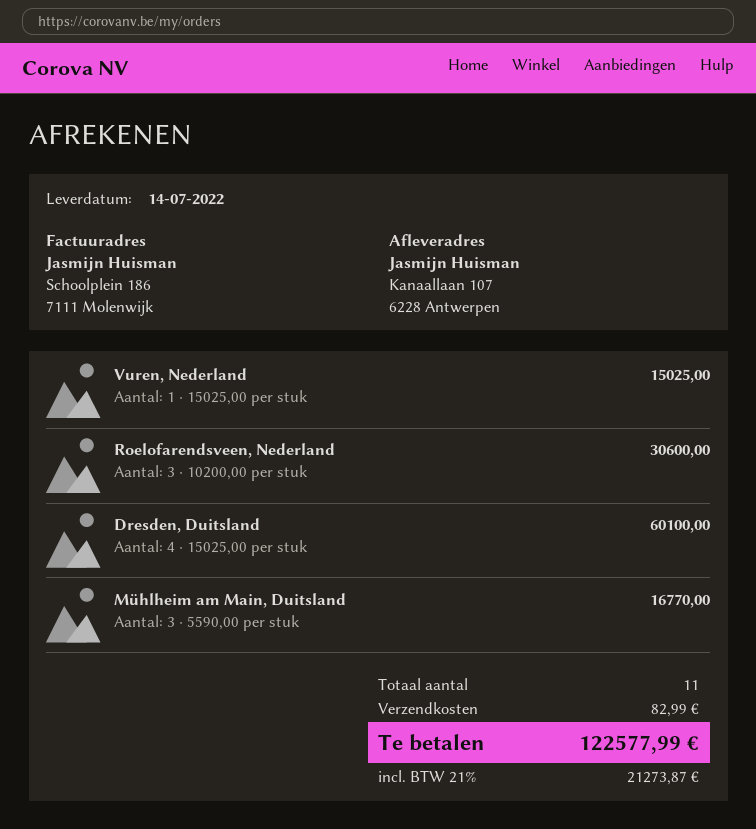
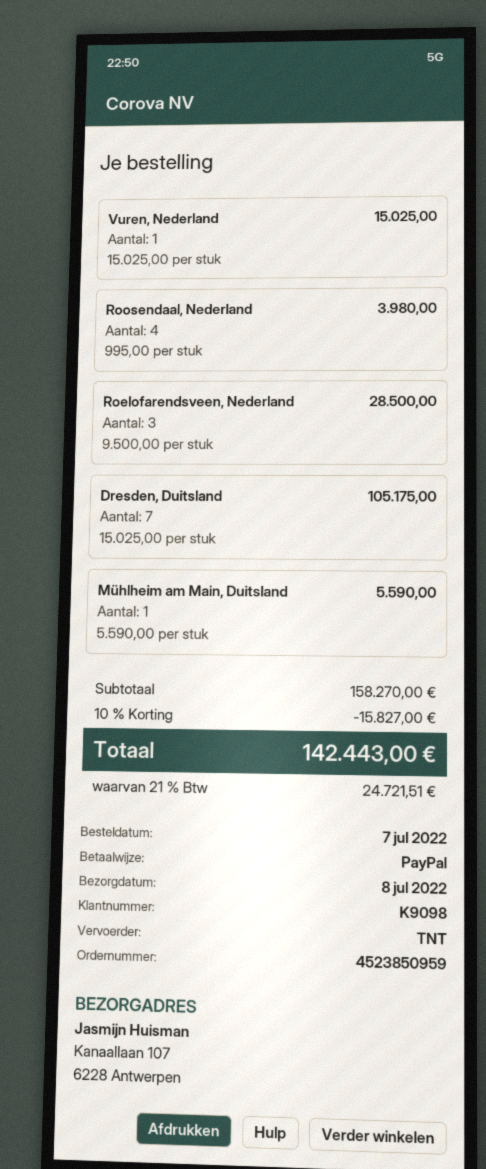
delivery date: 2022-07-14 -> 2022-07-08
Roelofarendsveen, Nederland: 3 x 10200.00 = 30600.00 -> 3 x 9500.00 = 28500.00
Dresden, Duitsland: 4 x 15025.00 = 60100.00 -> 7 x 15025.00 = 105175.00
Mühlheim am Main, Duitsland: 3 x 5590.00 = 16770.00 -> 1 x 5590.00 = 5590.00
Roosendaal, Nederland: none -> 4 x 995.00 = 3980.00
discount: none -> 10% = 15827.00
shipping: 82.99 -> none
tax: 21% = 21273.87 -> 21% = 24721.51
total: 122577.99 -> 142443.00

